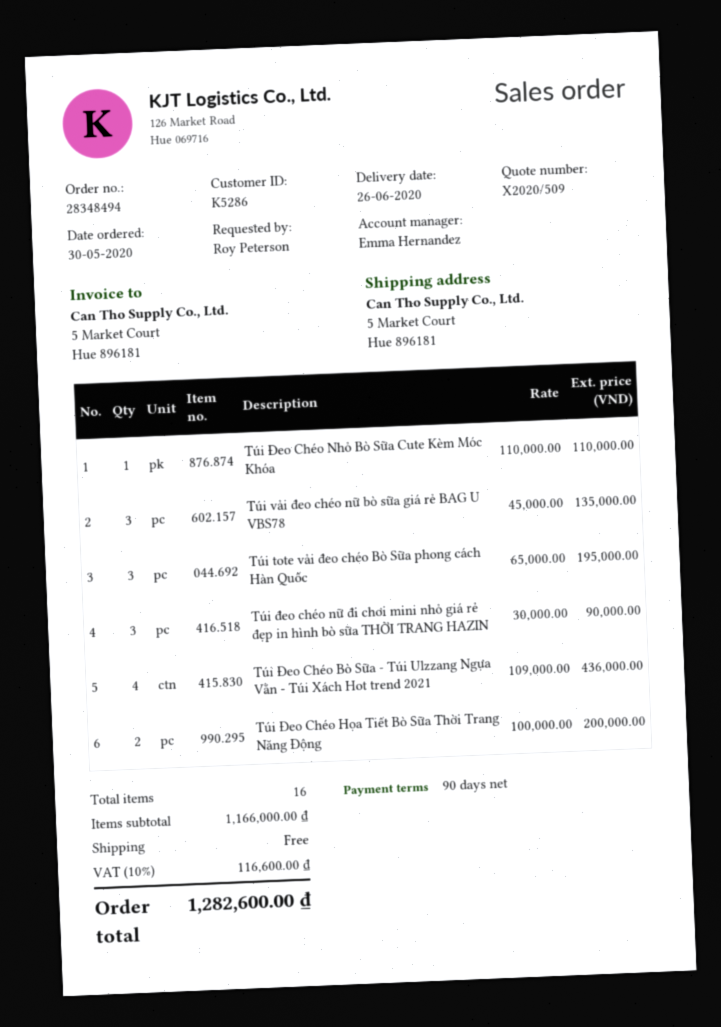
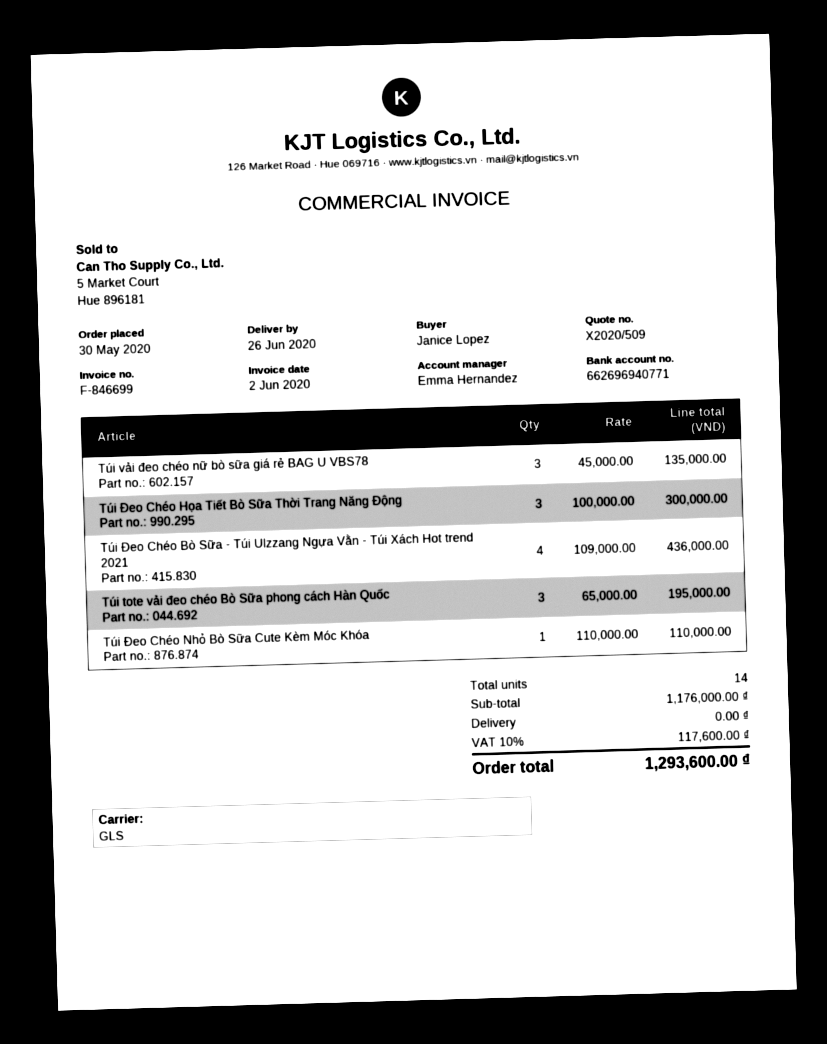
ordered by: Roy Peterson -> Janice Lopez
Túi đeo chéo nữ đi chơi mini nhỏ giá rẻ đẹp in hình bò sữa THỜI TRANG HAZIN: 3 x 30000.00 = 90000.00 -> none
Túi Đeo Chéo Họa Tiết Bò Sữa Thời Trang Năng Động: 2 x 100000.00 = 200000.00 -> 3 x 100000.00 = 300000.00
total quantity: 16 -> 14
subtotal: 1166000.00 -> 1176000.00
tax: 10% = 116600.00 -> 10% = 117600.00
total: 1282600.00 -> 1293600.00

